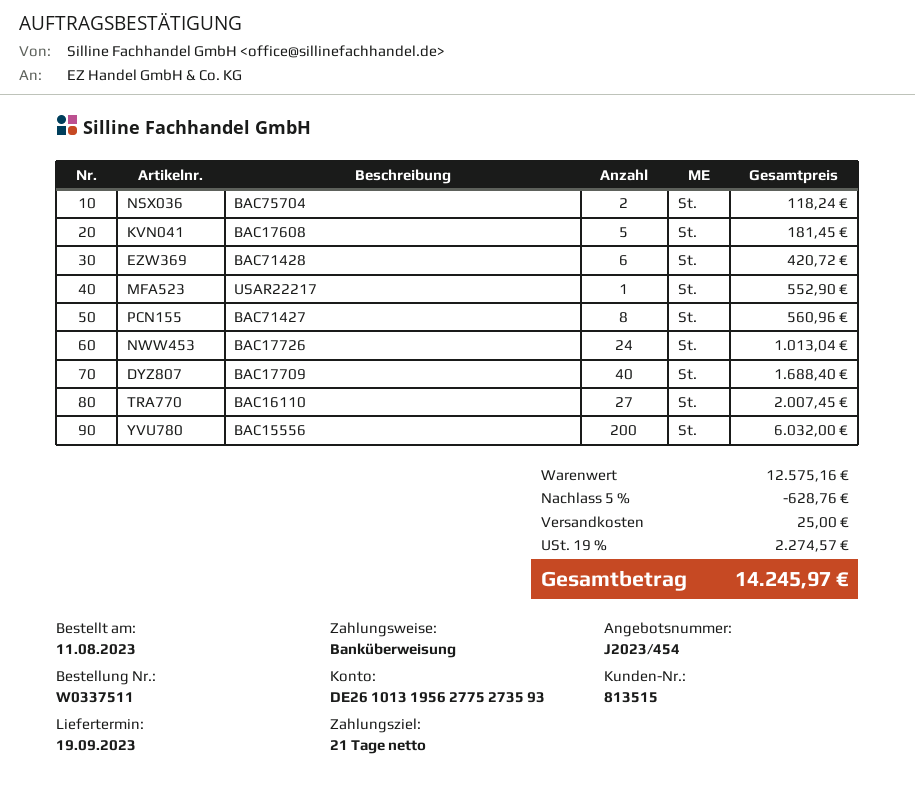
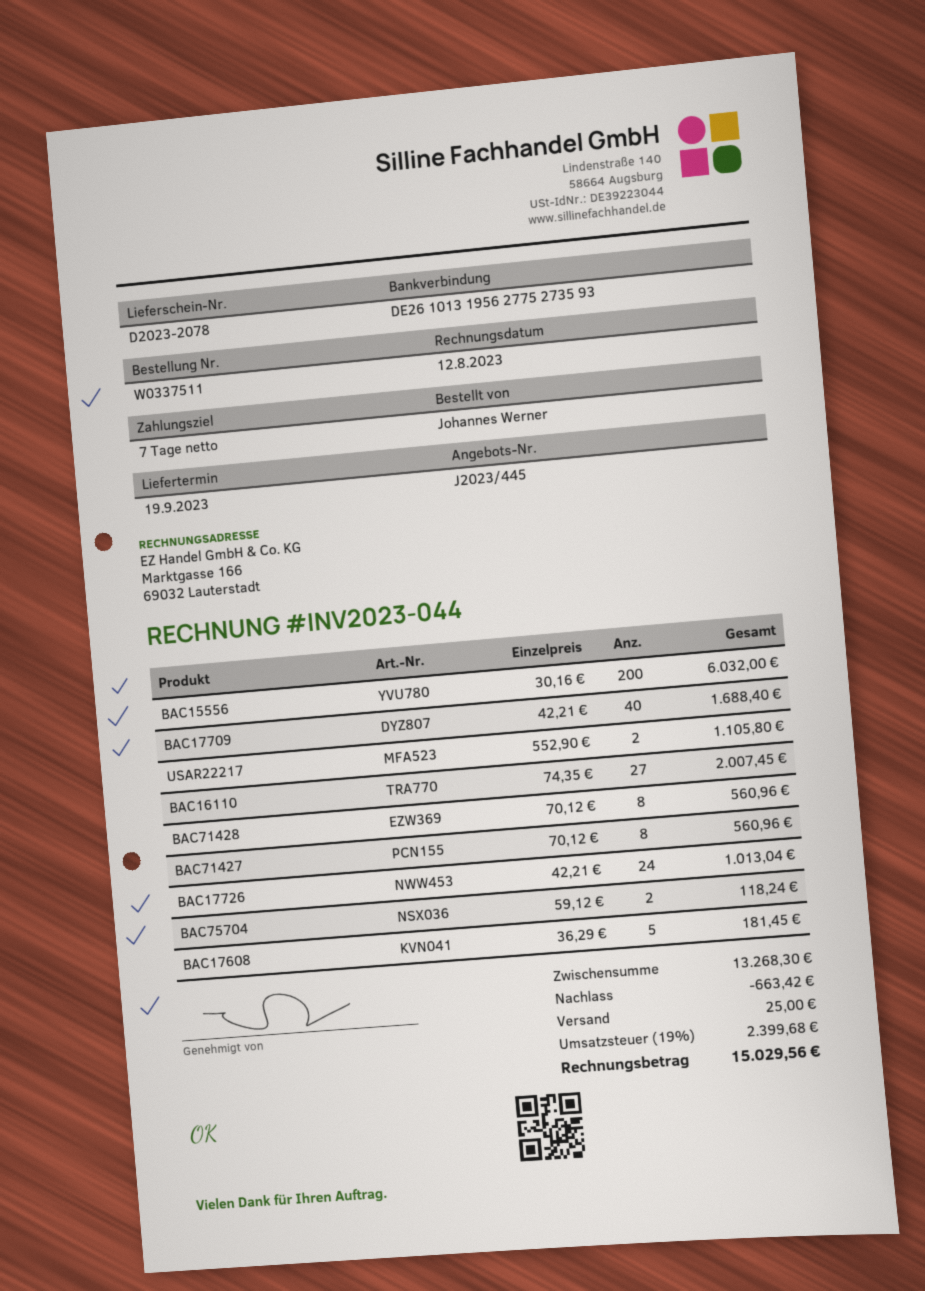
quote number: J2023/454 -> J2023/445
payment terms: 21 days -> 7 days
BAC71428: 6 for 420.72 -> 8 for 560.96
USAR22217: 1 for 552.90 -> 2 for 1105.80
subtotal: 12575.16 -> 13268.30
discount: 628.76 -> 663.42
tax: 19% = 2274.57 -> 19% = 2399.68
total: 14245.97 -> 15029.56

